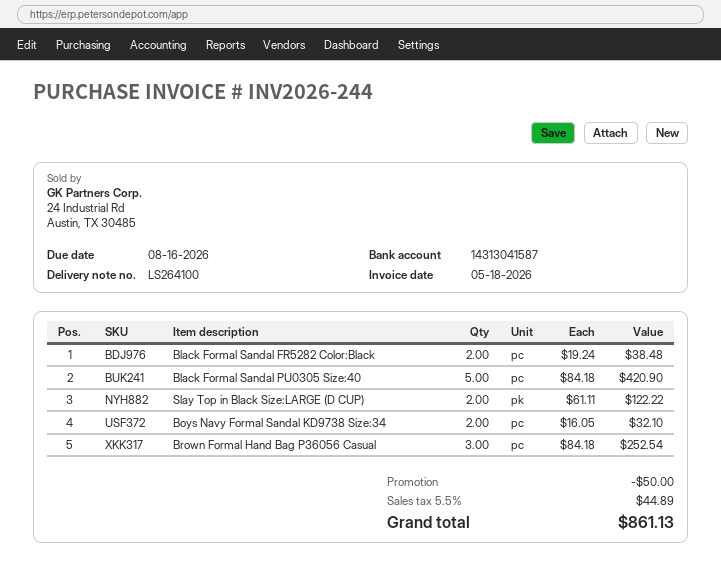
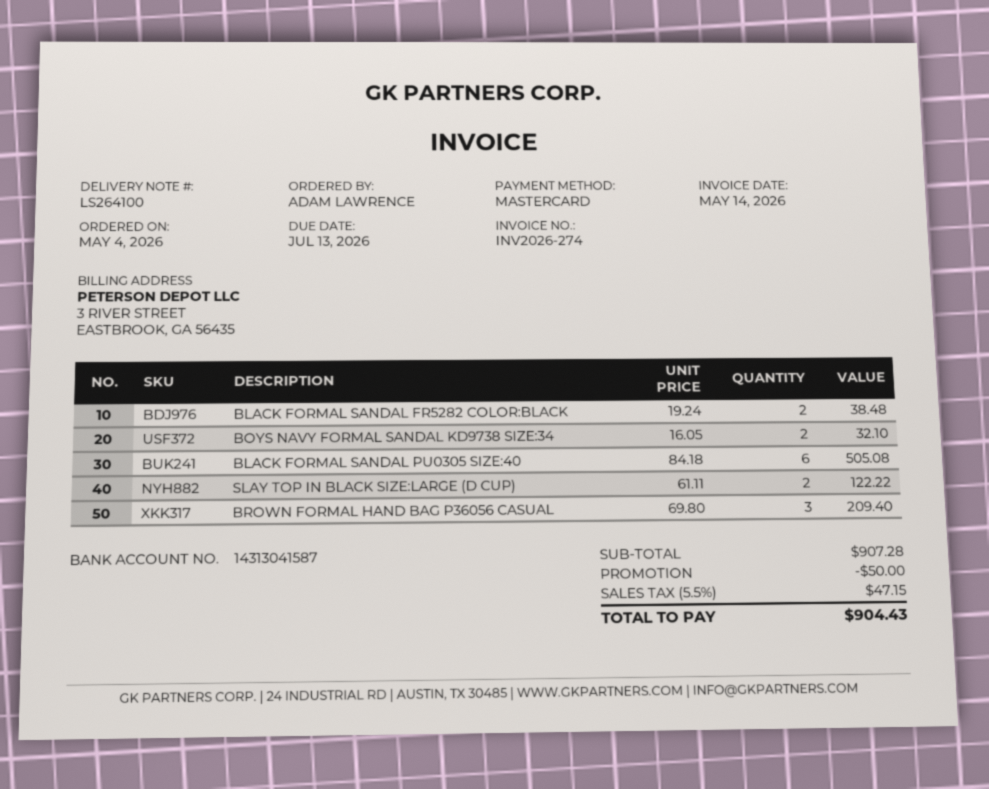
invoice number: INV2026-244 -> INV2026-274
invoice date: 2026-05-18 -> 2026-05-14
due date: 2026-08-16 -> 2026-07-13
Black Formal Sandal PU0305 Size:40: 5 x 84.18 = 420.90 -> 6 x 84.18 = 505.08
Brown Formal Hand Bag P36056 Casual: 3 x 84.18 = 252.54 -> 3 x 69.80 = 209.40
tax: 5.5% = 44.89 -> 5.5% = 47.15
total: 861.13 -> 904.43

